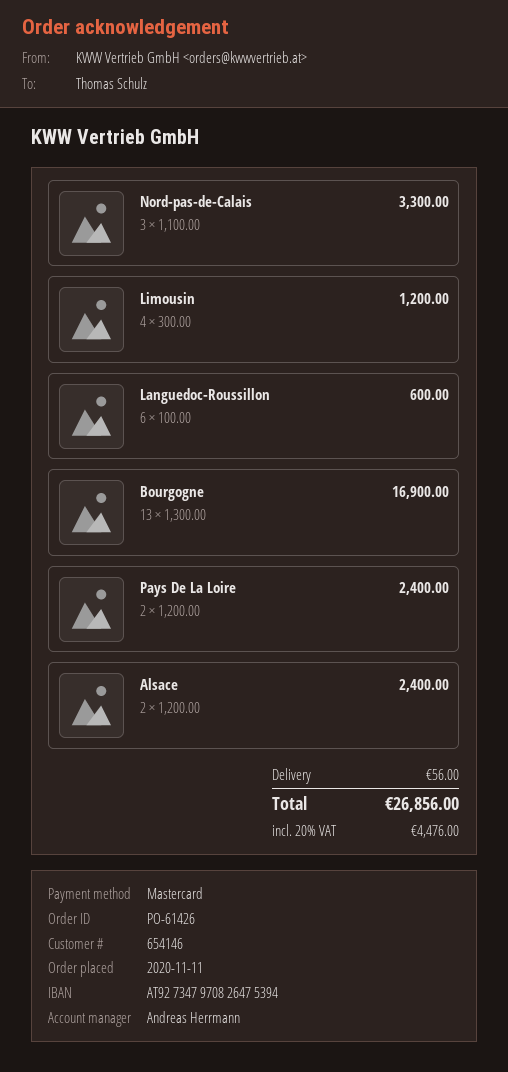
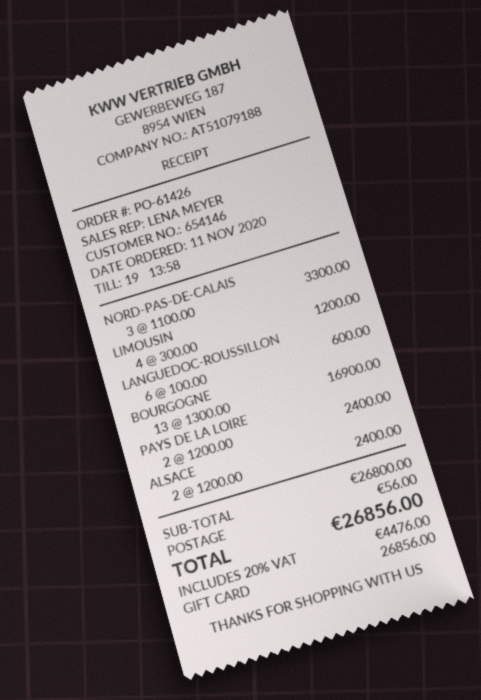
sales rep: Andreas Herrmann -> LENA MEYER
payment method: Mastercard -> gift card

